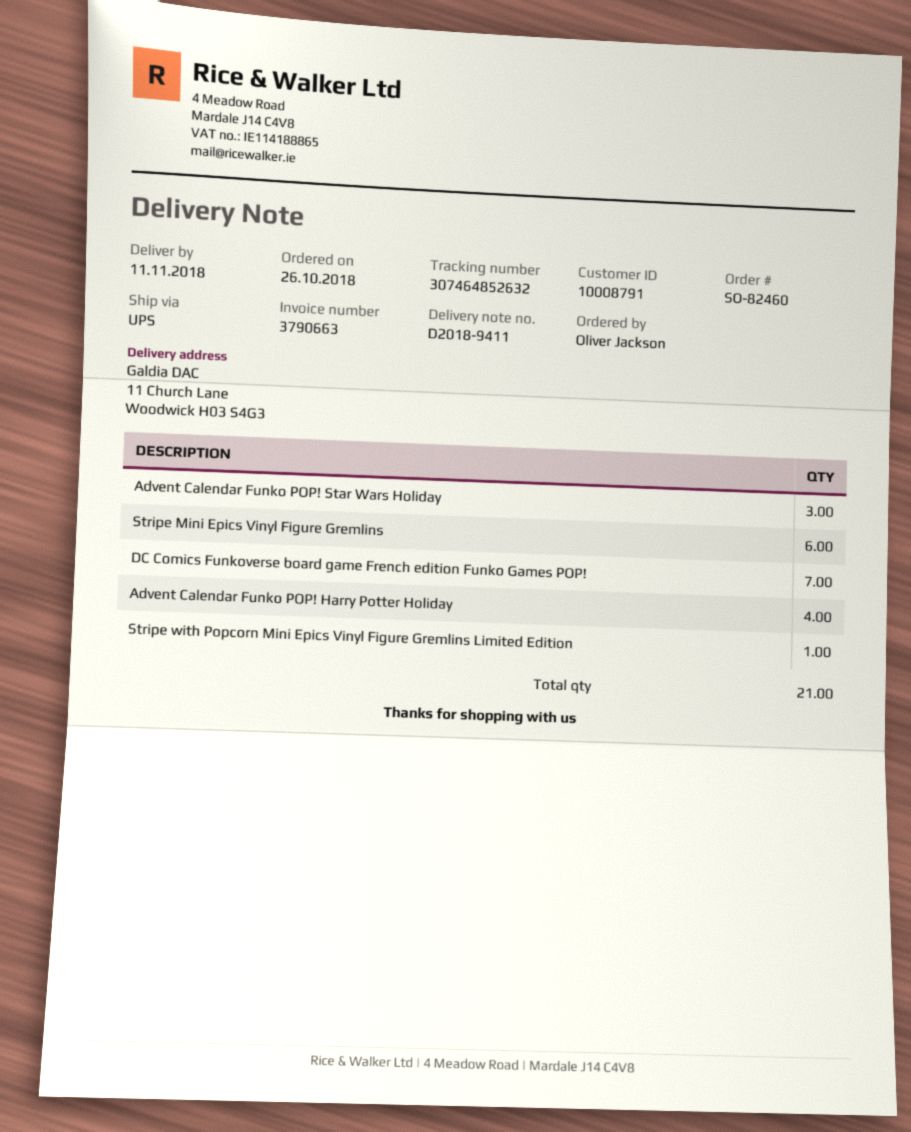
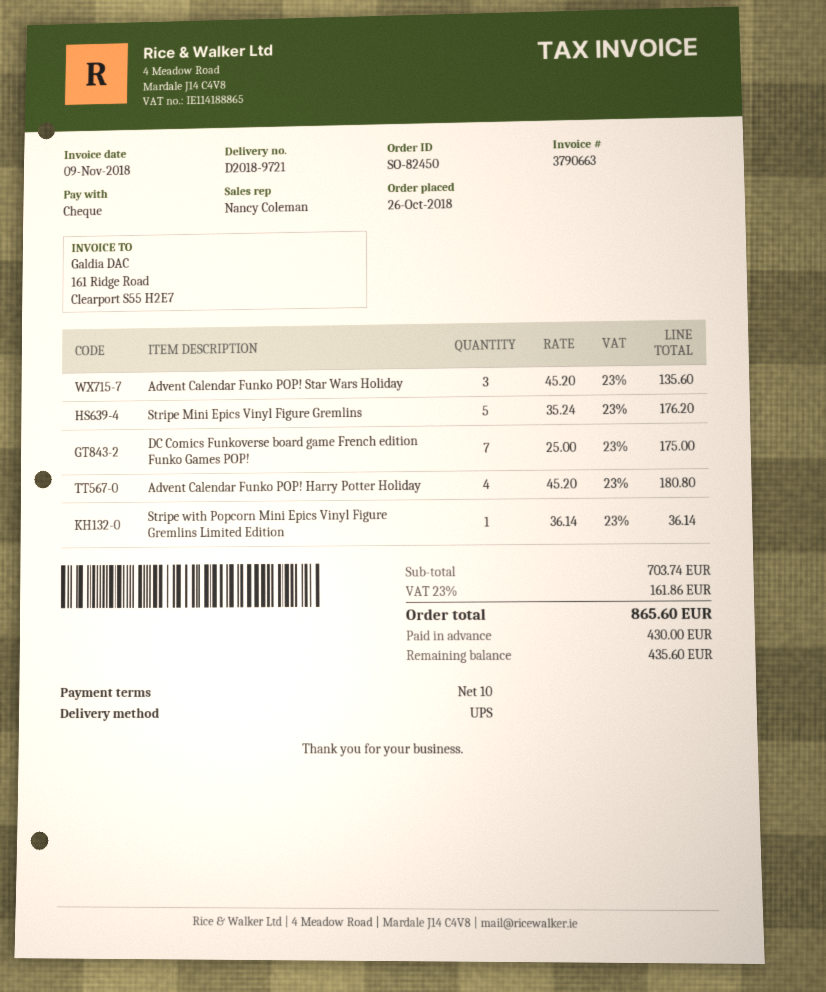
order number: SO-82460 -> SO-82450
delivery note number: D2018-9411 -> D2018-9721
Stripe Mini Epics Vinyl Figure Gremlins: 6 -> 5

